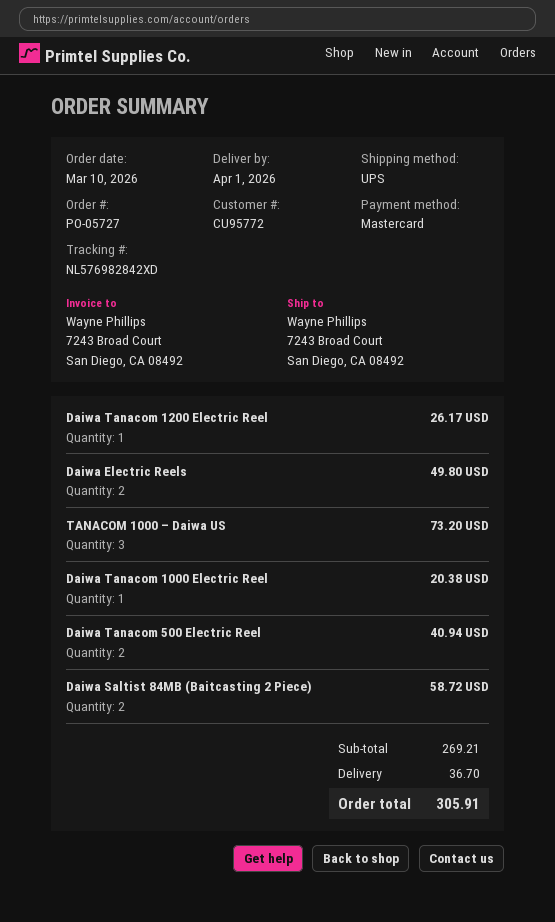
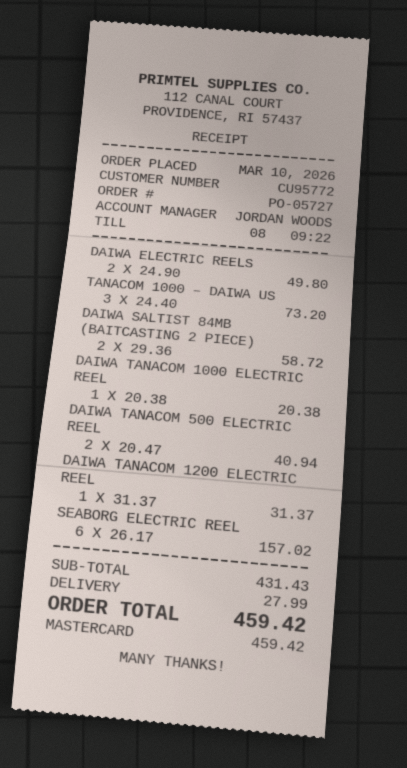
Daiwa Tanacom 1200 Electric Reel: 1 for 26.17 -> 1 for 31.37
SEABORG ELECTRIC REEL: none -> 6 for 157.02
subtotal: 269.21 -> 431.43
shipping: 36.70 -> 27.99
total: 305.91 -> 459.42

